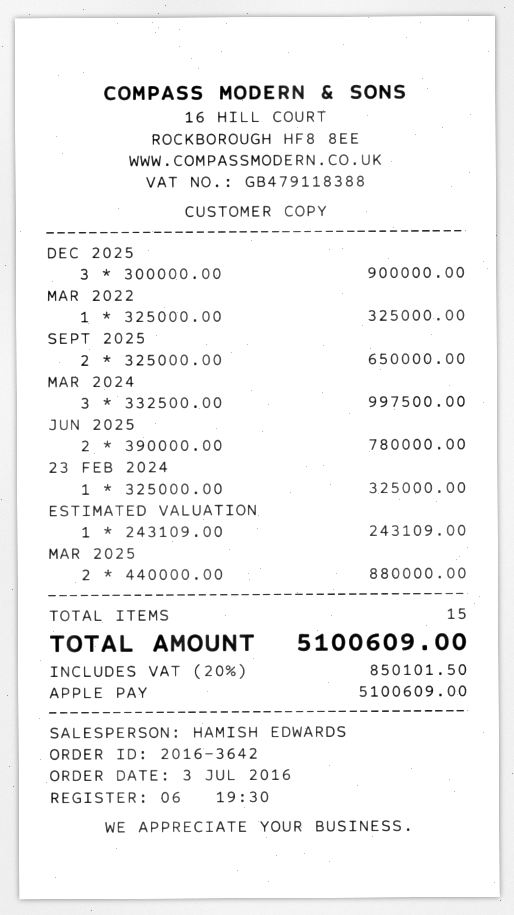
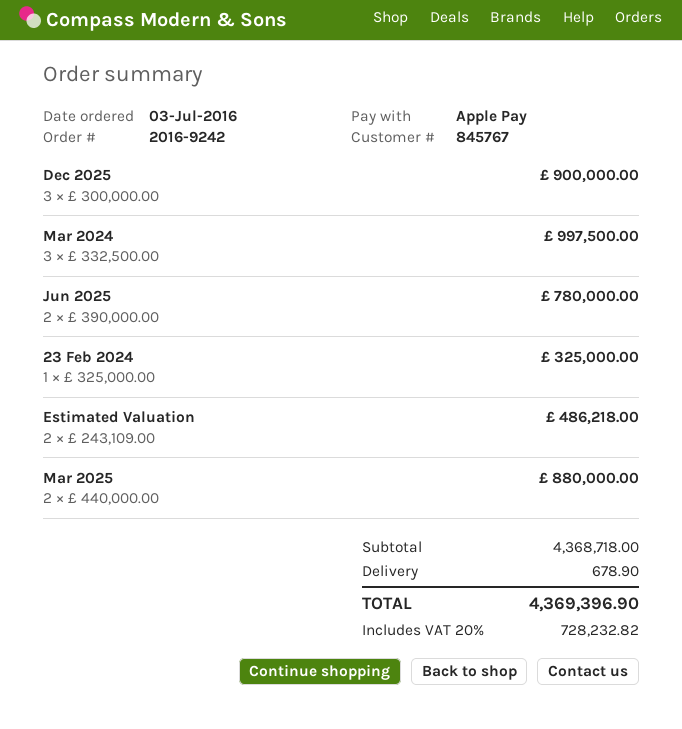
order number: 2016-3642 -> 2016-9242
MAR 2022: 1 x 325000.00 = 325000.00 -> none
SEPT 2025: 2 x 325000.00 = 650000.00 -> none
ESTIMATED VALUATION: 1 x 243109.00 = 243109.00 -> 2 x 243109.00 = 486218.00
shipping: none -> 678.90
tax: 20% = 850101.50 -> 20% = 728232.82
total: 5100609.00 -> 4369396.90

